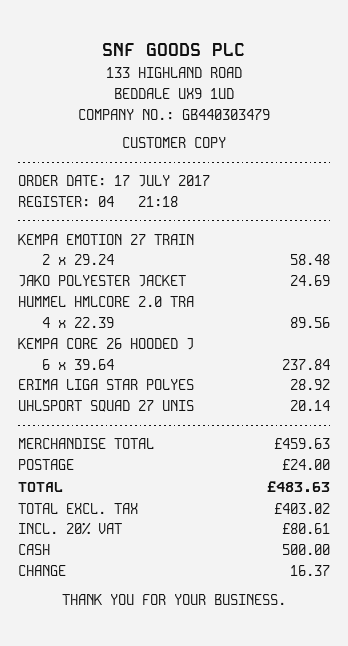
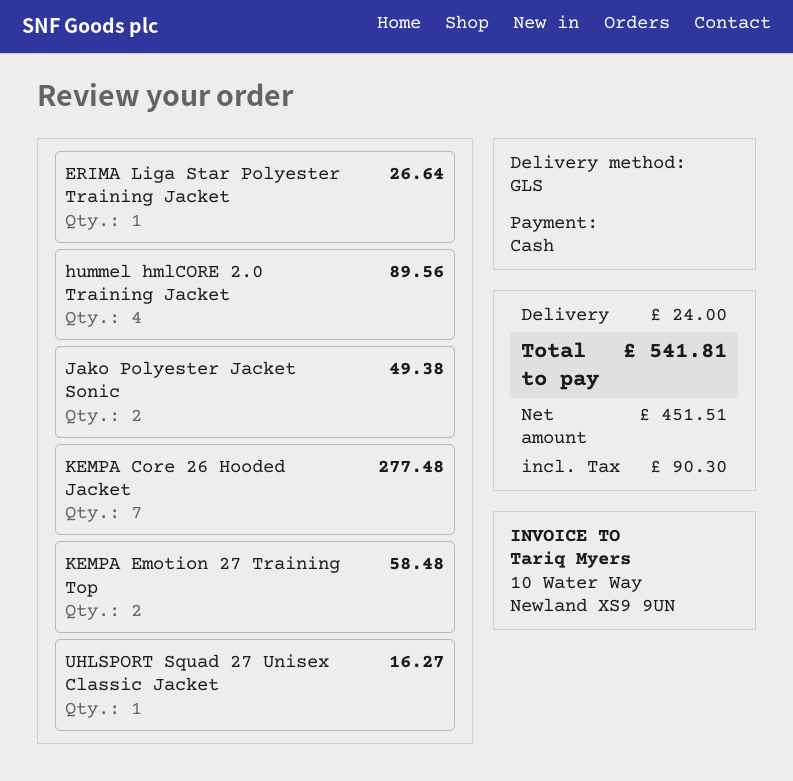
JAKO POLYESTER JACKET: 1 for 24.69 -> 2 for 49.38
KEMPA CORE 26 HOODED J: 6 for 237.84 -> 7 for 277.48
ERIMA LIGA STAR POLYES: 1 for 28.92 -> 1 for 26.64
UHLSPORT SQUAD 27 UNIS: 1 for 20.14 -> 1 for 16.27
net: 403.02 -> 451.51
tax: 80.61 -> 90.30
total: 483.63 -> 541.81

